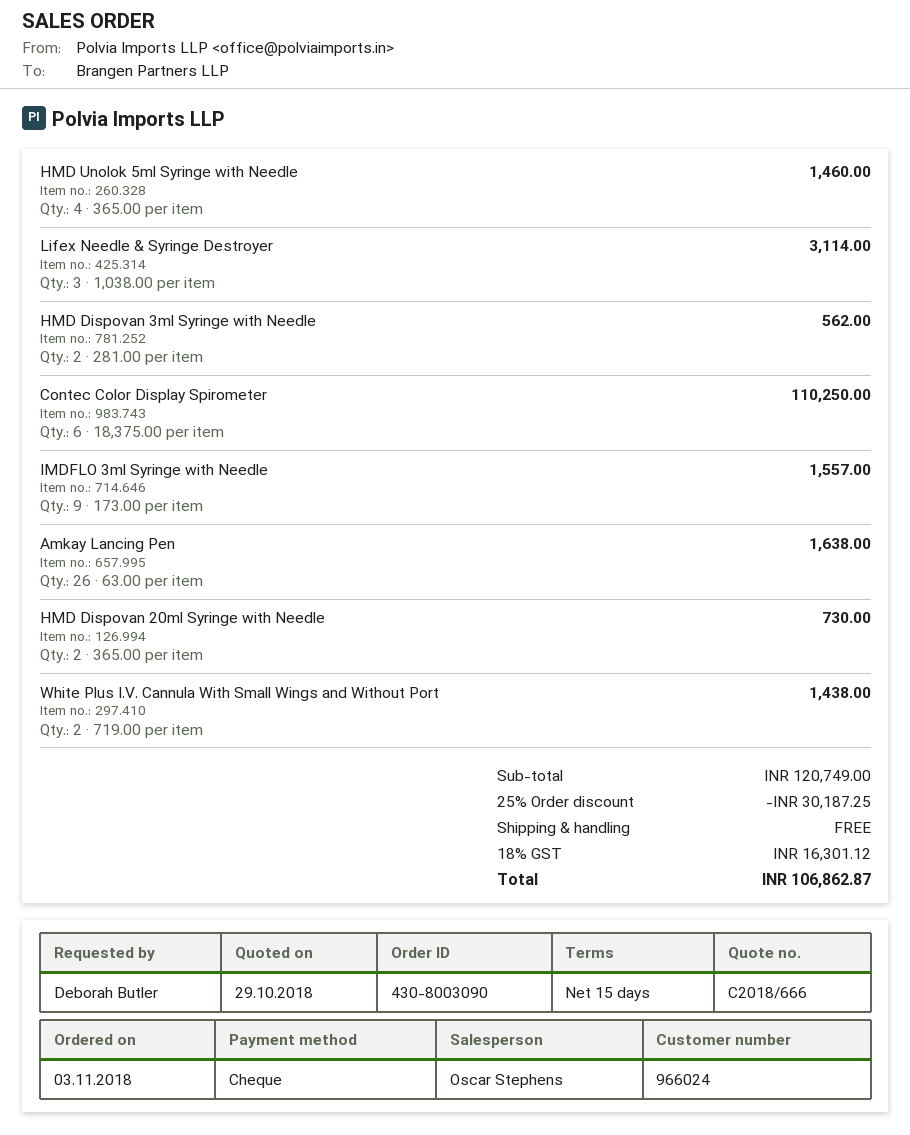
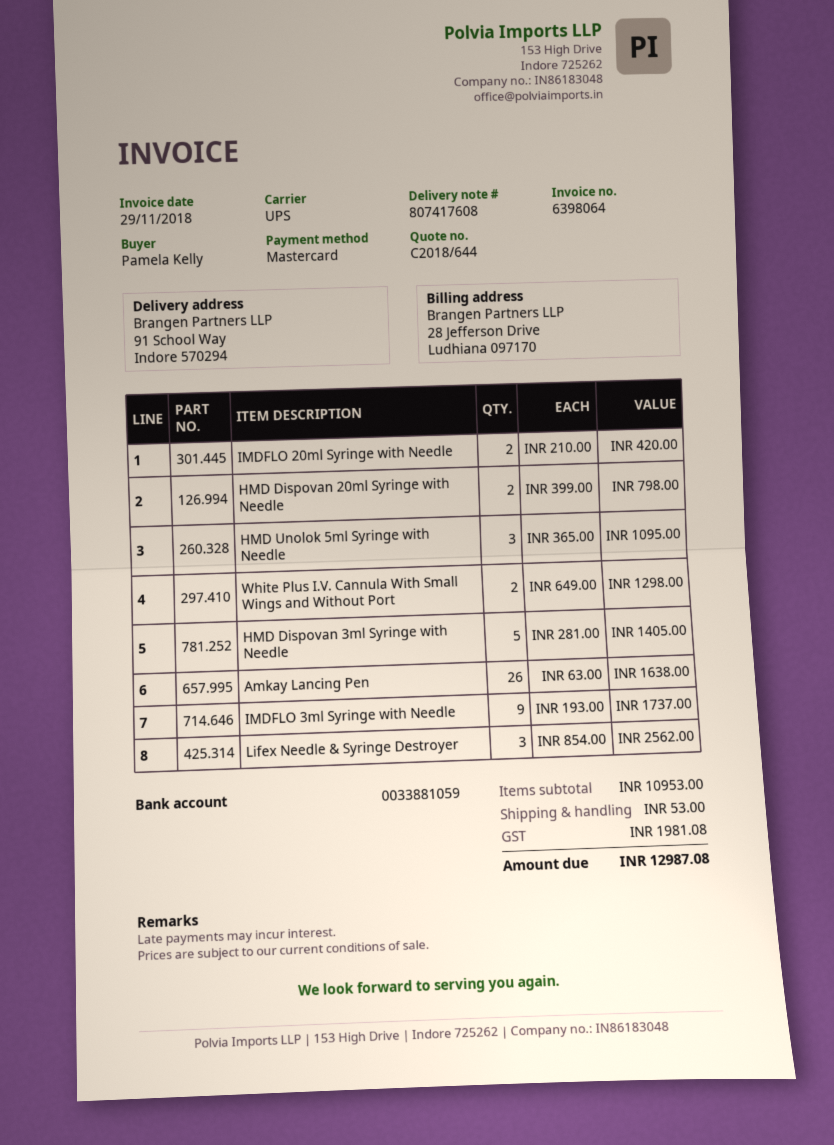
quote number: C2018/666 -> C2018/644
ordered by: Deborah Butler -> Pamela Kelly
payment method: cheque -> Mastercard
HMD Unolok 5ml Syringe with Needle: 4 x 365.00 = 1460.00 -> 3 x 365.00 = 1095.00
Lifex Needle & Syringe Destroyer: 3 x 1038.00 = 3114.00 -> 3 x 854.00 = 2562.00
HMD Dispovan 3ml Syringe with Needle: 2 x 281.00 = 562.00 -> 5 x 281.00 = 1405.00
Contec Color Display Spirometer: 6 x 18375.00 = 110250.00 -> none
IMDFLO 3ml Syringe with Needle: 9 x 173.00 = 1557.00 -> 9 x 193.00 = 1737.00
HMD Dispovan 20ml Syringe with Needle: 2 x 365.00 = 730.00 -> 2 x 399.00 = 798.00
White Plus I.V. Cannula With Small Wings and Without Port: 2 x 719.00 = 1438.00 -> 2 x 649.00 = 1298.00
IMDFLO 20ml Syringe with Needle: none -> 2 x 210.00 = 420.00
subtotal: 120749.00 -> 10953.00
discount: 25% = 30187.25 -> none
shipping: 0.00 -> 53.00
tax: 16301.12 -> 1981.08
total: 106862.87 -> 12987.08

